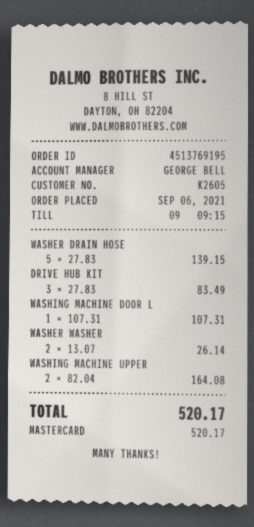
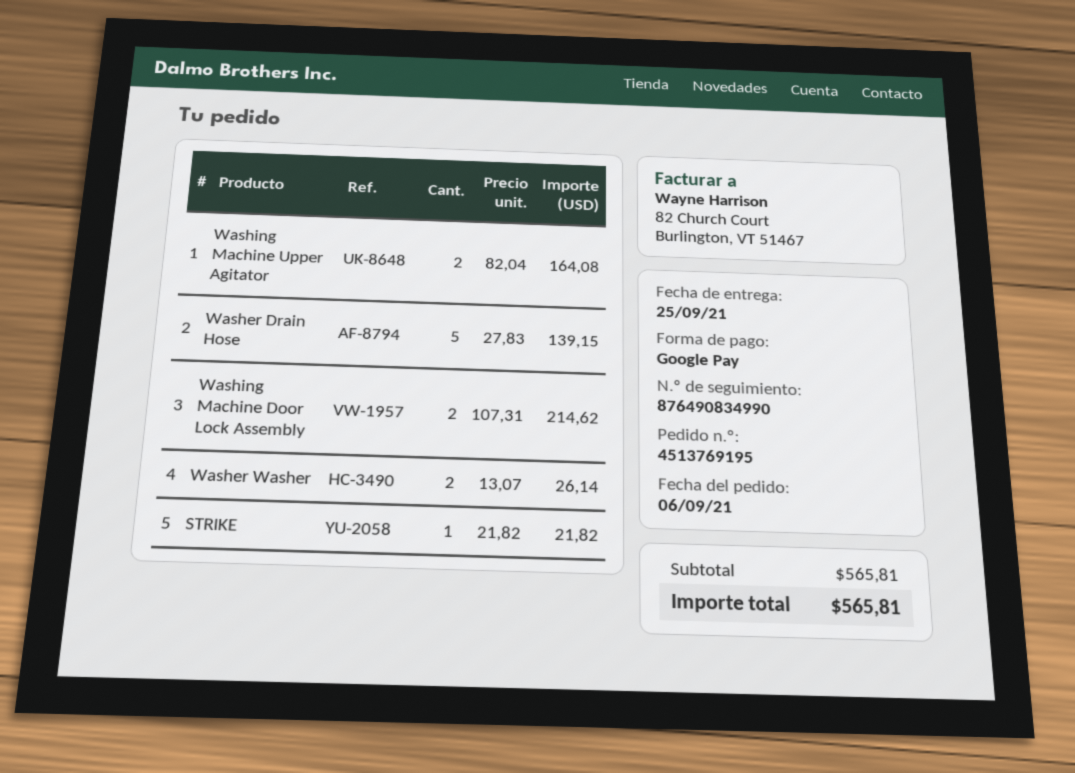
payment method: Mastercard -> Google Pay
DRIVE HUB KIT: 3 x 27.83 = 83.49 -> none
WASHING MACHINE DOOR L: 1 x 107.31 = 107.31 -> 2 x 107.31 = 214.62
STRIKE: none -> 1 x 21.82 = 21.82
total: 520.17 -> 565.81

